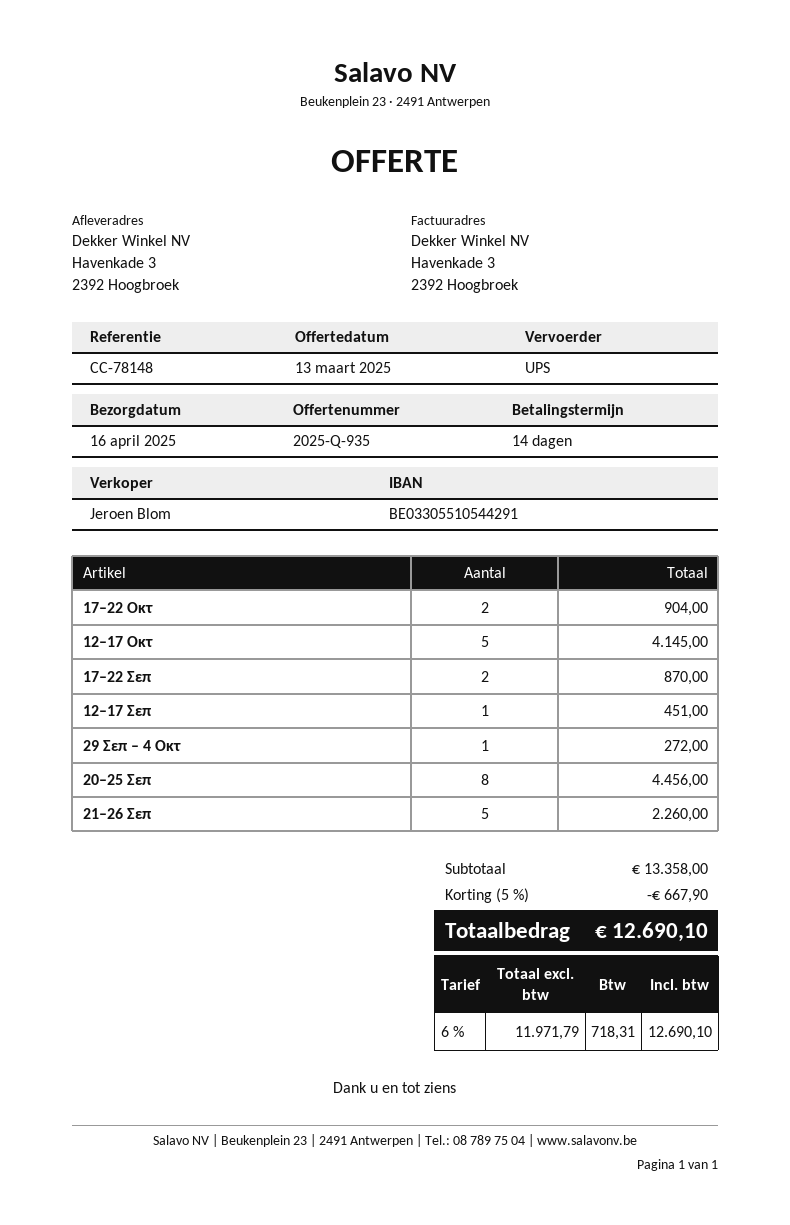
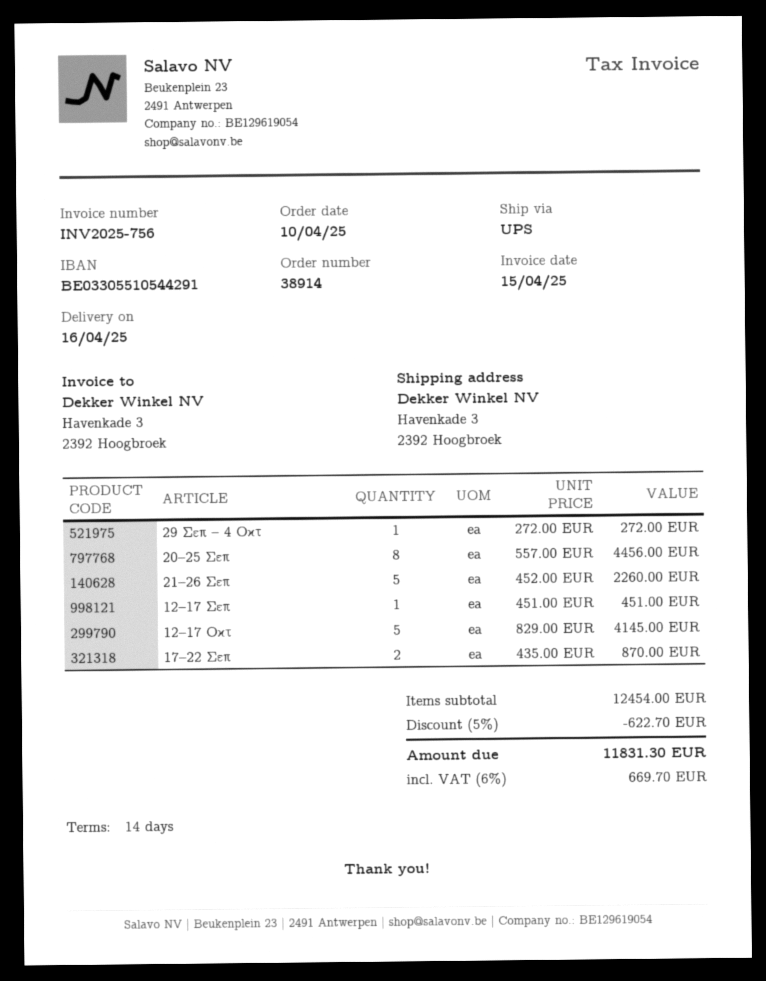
17–22 Οκτ: 2 for 904.00 -> none
subtotal: 13358.00 -> 12454.00
discount: 5% = 667.90 -> 5% = 622.70
tax: 6% = 718.31 -> 6% = 669.70
total: 12690.10 -> 11831.30

